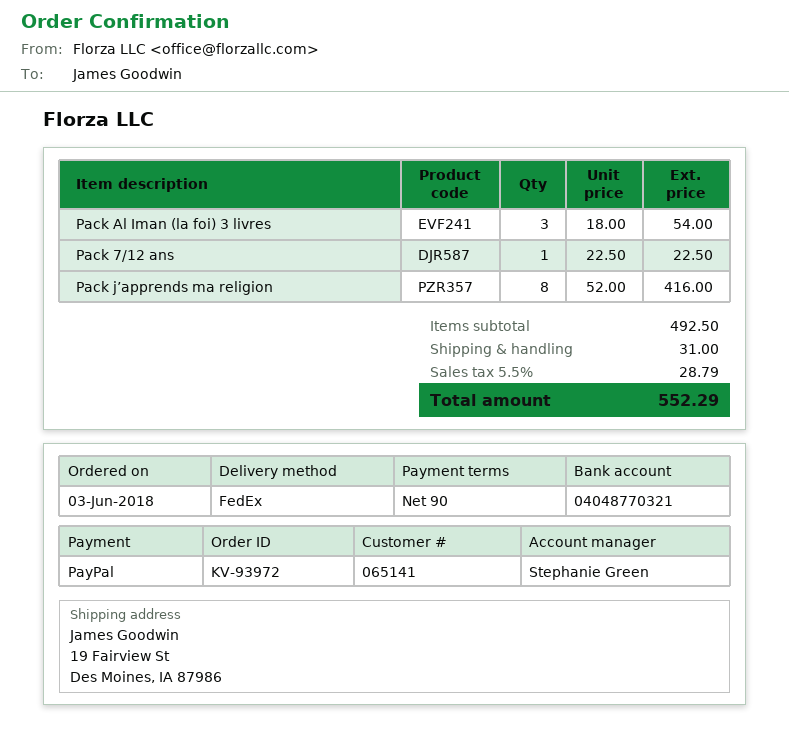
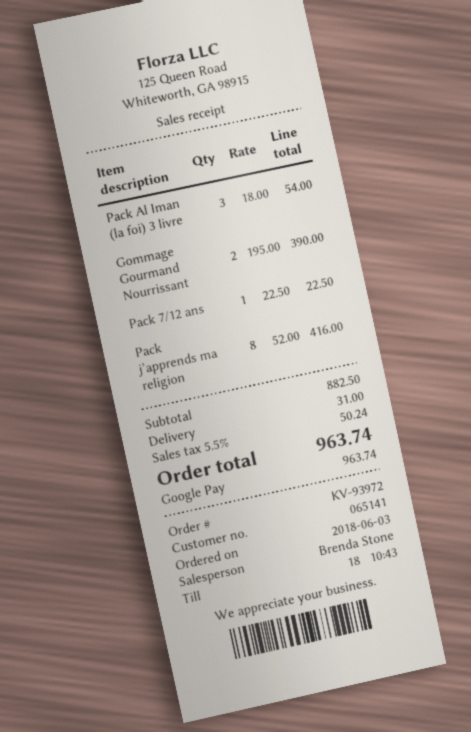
sales rep: Stephanie Green -> Brenda Stone
payment method: PayPal -> Google Pay
Gommage Gourmand Nourrissant: none -> 2 x 195.00 = 390.00
subtotal: 492.50 -> 882.50
tax: 5.5% = 28.79 -> 5.5% = 50.24
total: 552.29 -> 963.74

